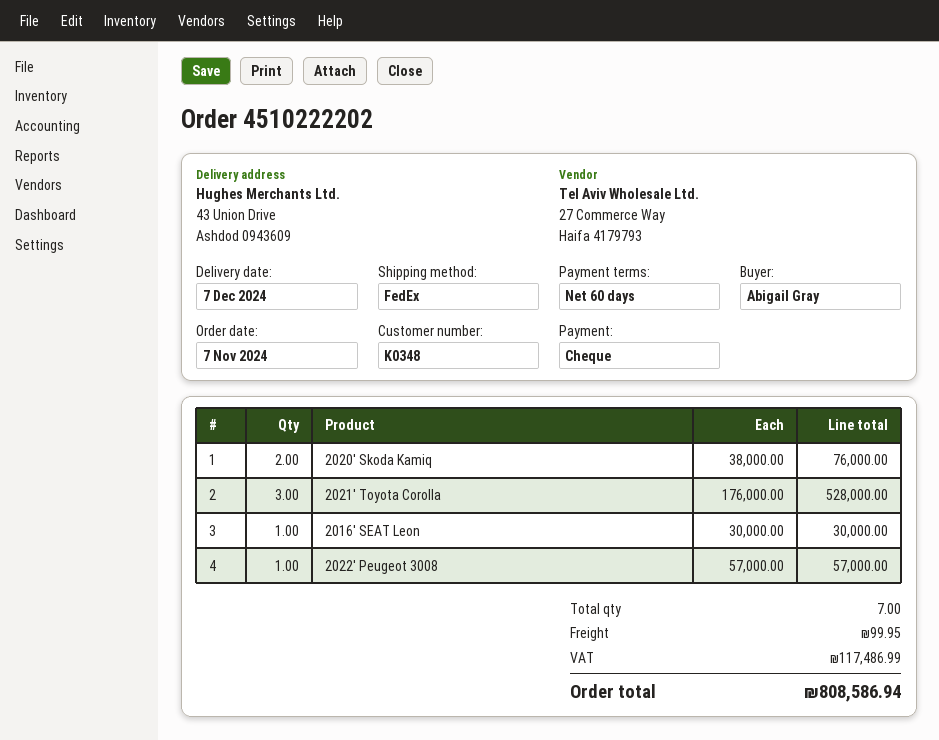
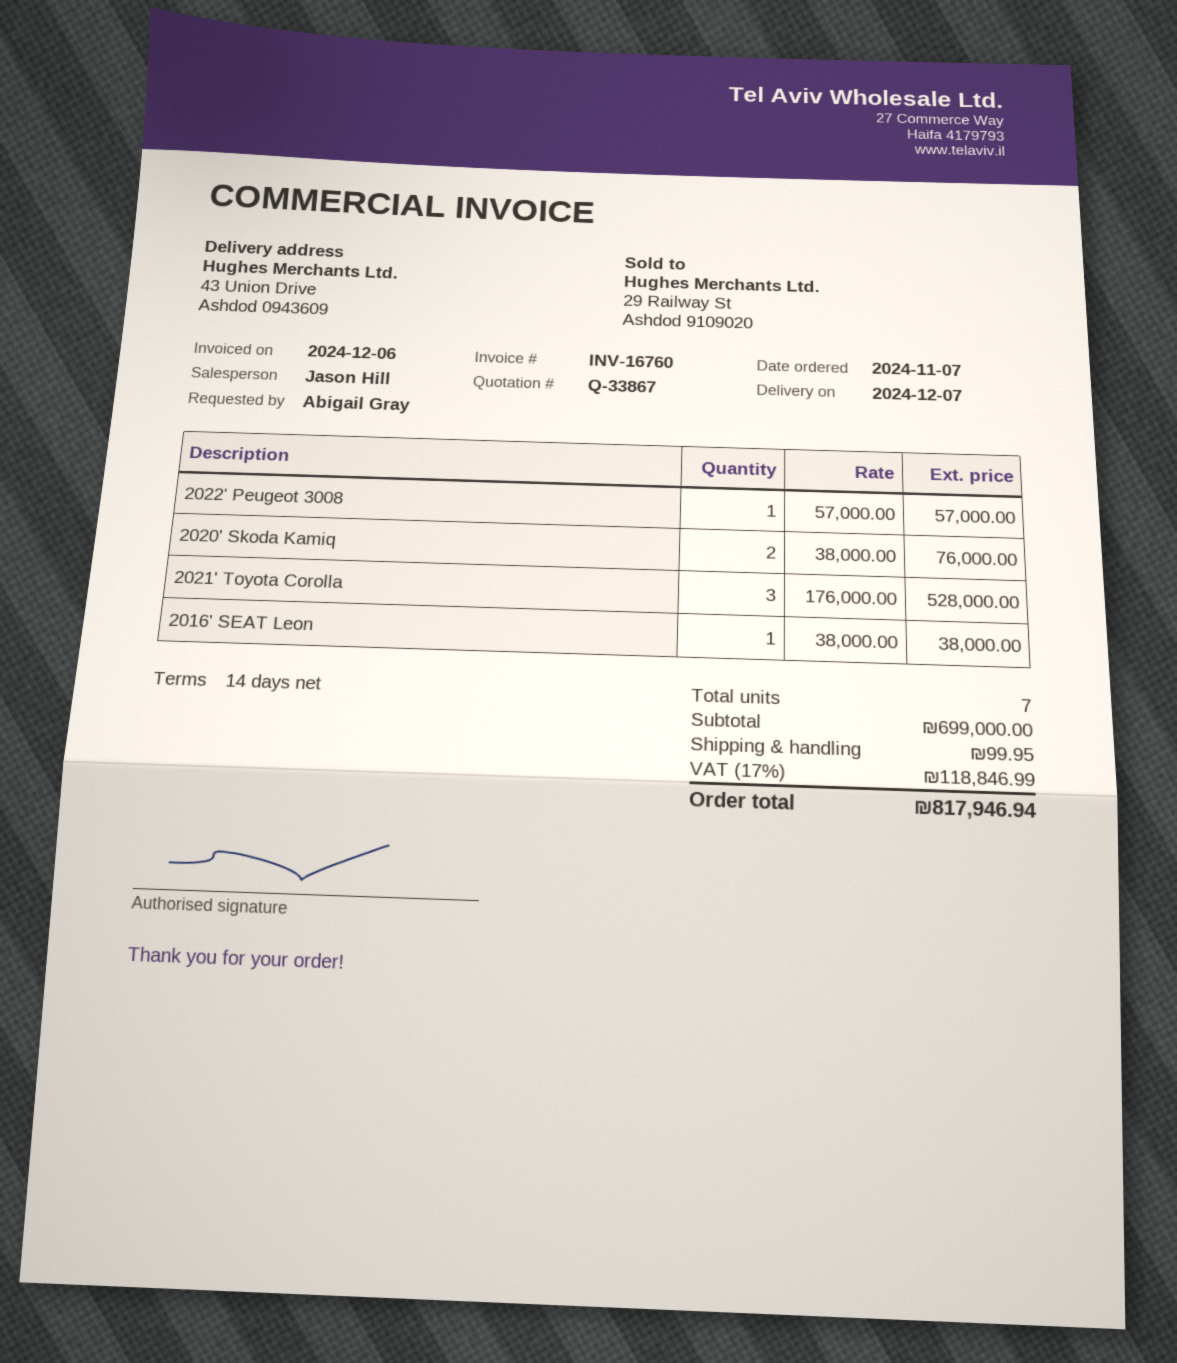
payment terms: 60 days -> 14 days
2016' SEAT Leon: 1 x 30000.00 = 30000.00 -> 1 x 38000.00 = 38000.00
tax: 117486.99 -> 118846.99
total: 808586.94 -> 817946.94

